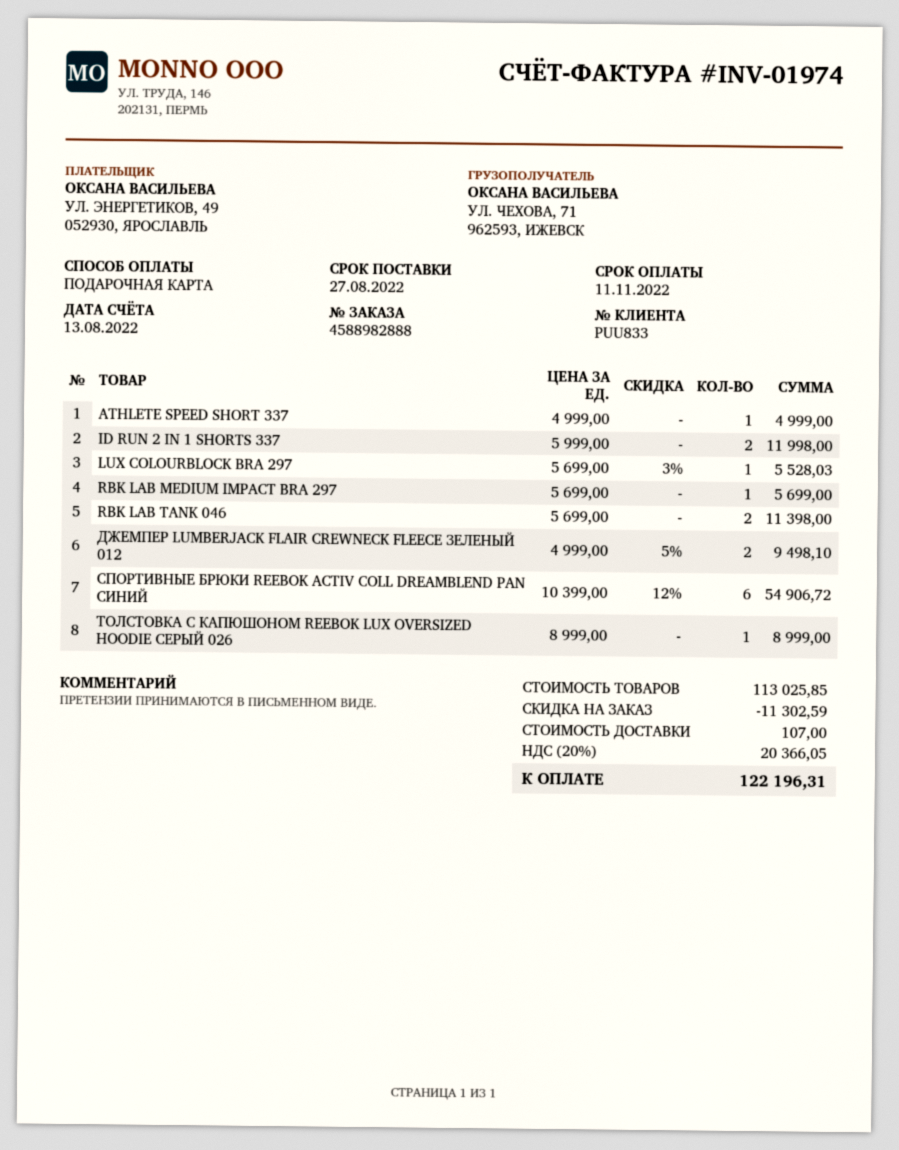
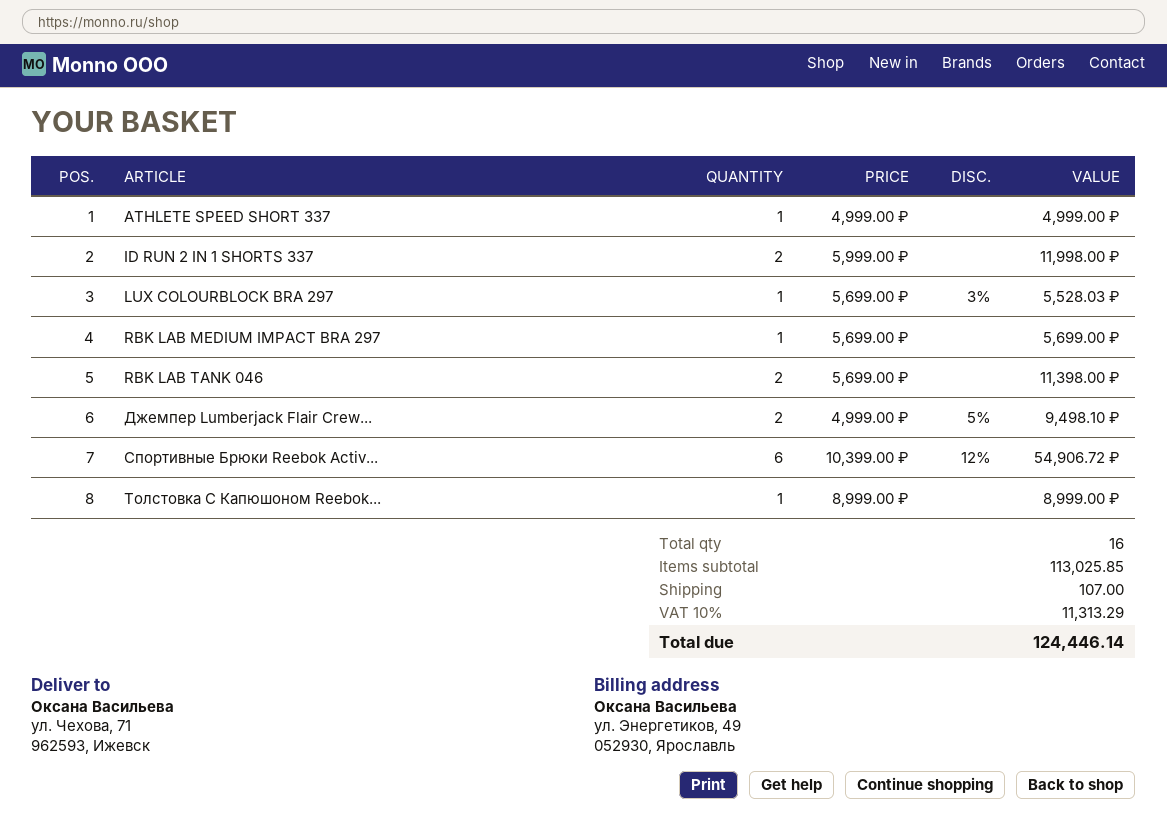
discount: 11302.59 -> none
tax: 20% = 20366.05 -> 10% = 11313.29
total: 122196.31 -> 124446.14

